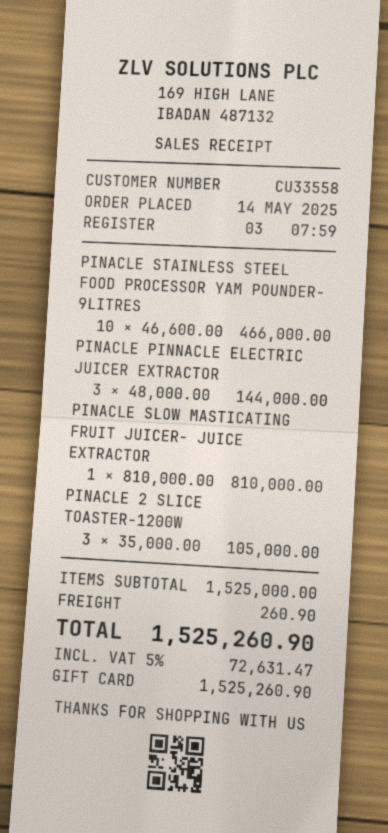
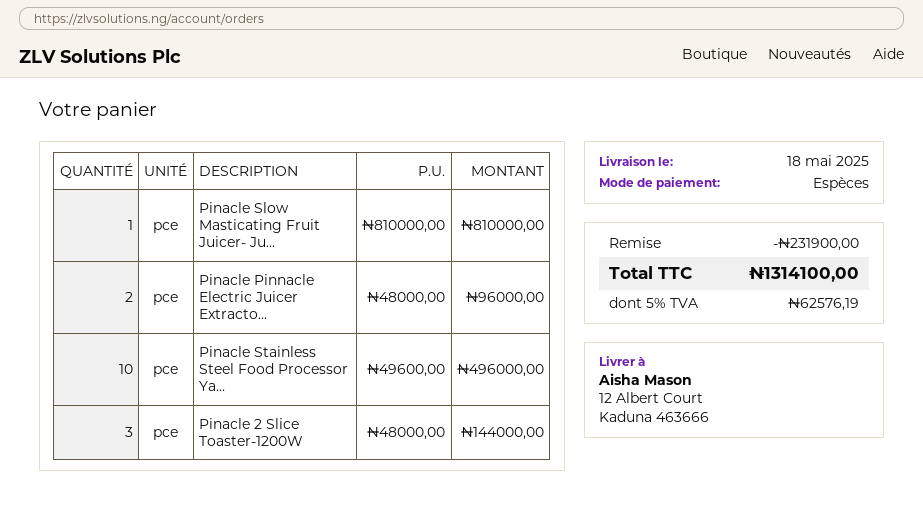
payment method: gift card -> cash
PINACLE STAINLESS STEEL FOOD PROCESSOR YAM POUNDER- 9LITRES: 10 x 46600.00 = 466000.00 -> 10 x 49600.00 = 496000.00
PINACLE PINNACLE ELECTRIC JUICER EXTRACTOR: 3 x 48000.00 = 144000.00 -> 2 x 48000.00 = 96000.00
PINACLE 2 SLICE TOASTER-1200W: 3 x 35000.00 = 105000.00 -> 3 x 48000.00 = 144000.00
discount: none -> 231900.00
shipping: 260.90 -> none
tax: 5% = 72631.47 -> 5% = 62576.19
total: 1525260.90 -> 1314100.00

